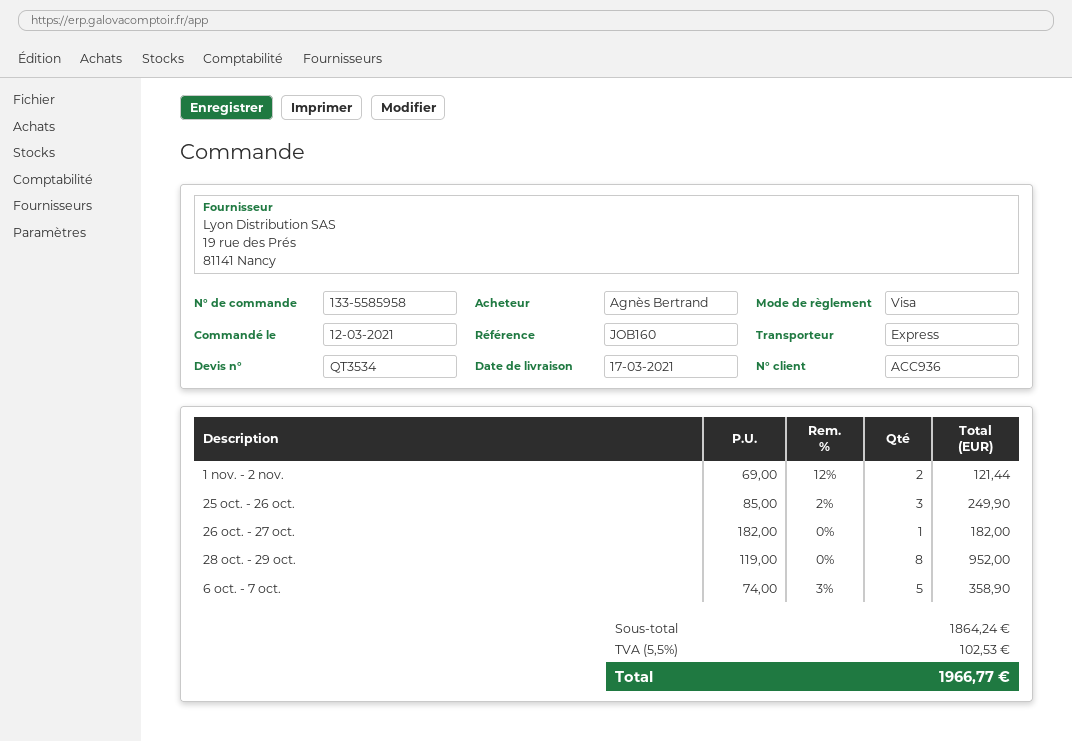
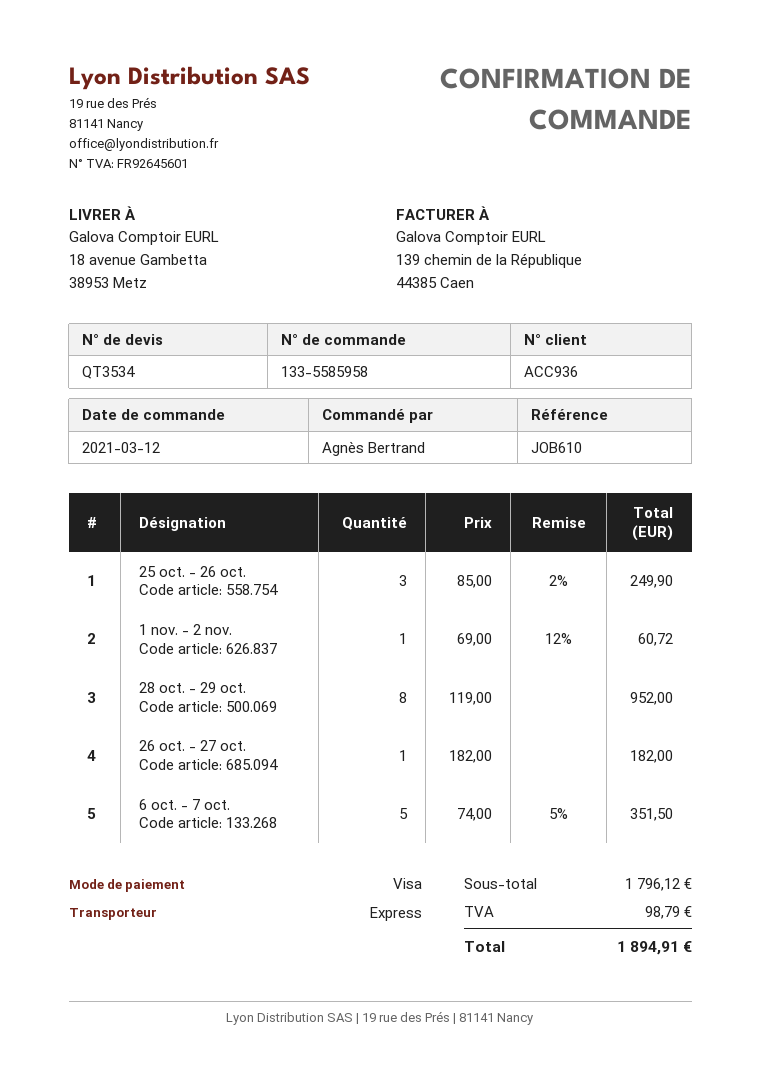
reference: JOB160 -> JOB610
1 nov. - 2 nov.: 2 x 69.00 - 12% = 121.44 -> 1 x 69.00 - 12% = 60.72
6 oct. - 7 oct.: 5 x 74.00 - 3% = 358.90 -> 5 x 74.00 - 5% = 351.50
subtotal: 1864.24 -> 1796.12
tax: 102.53 -> 98.79
total: 1966.77 -> 1894.91

